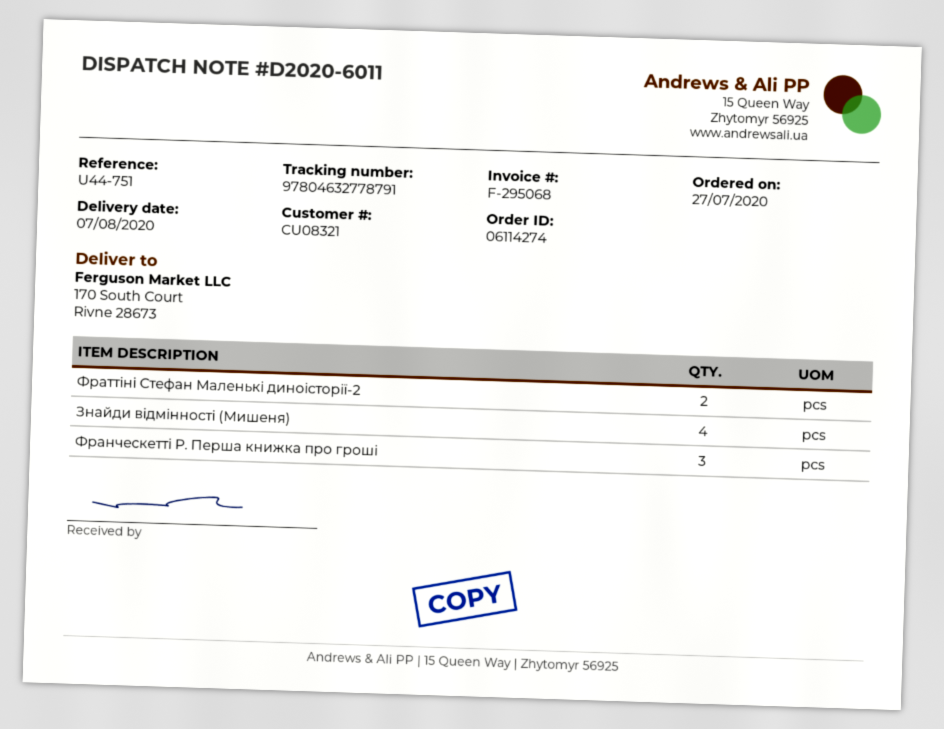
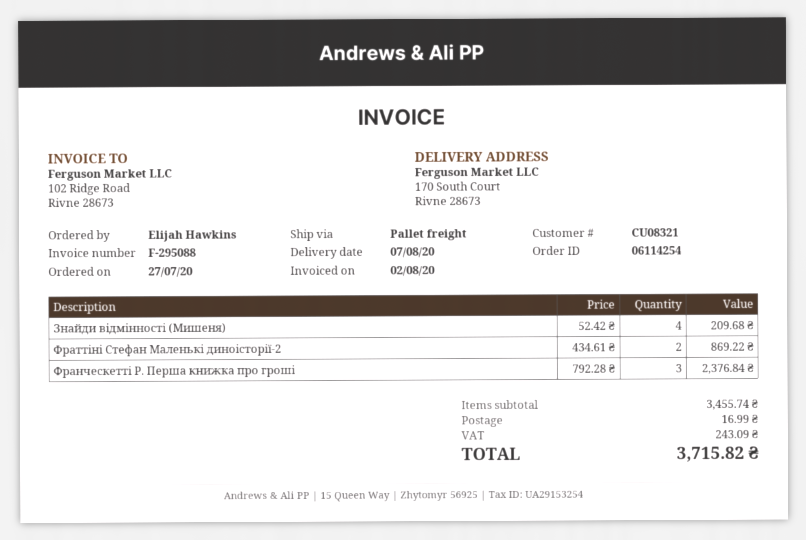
order number: 06114274 -> 06114254
invoice number: F-295068 -> F-295088

